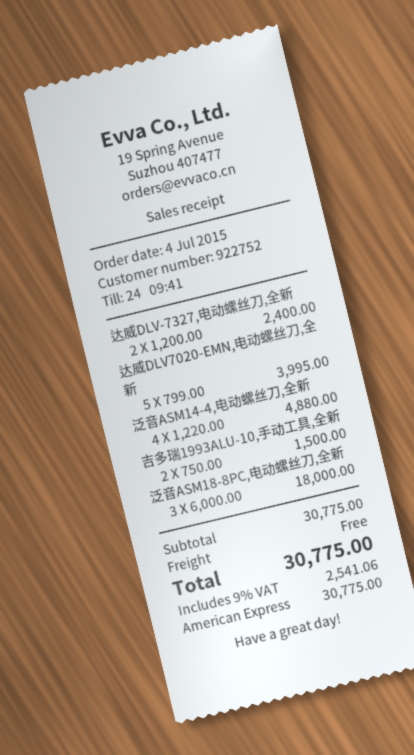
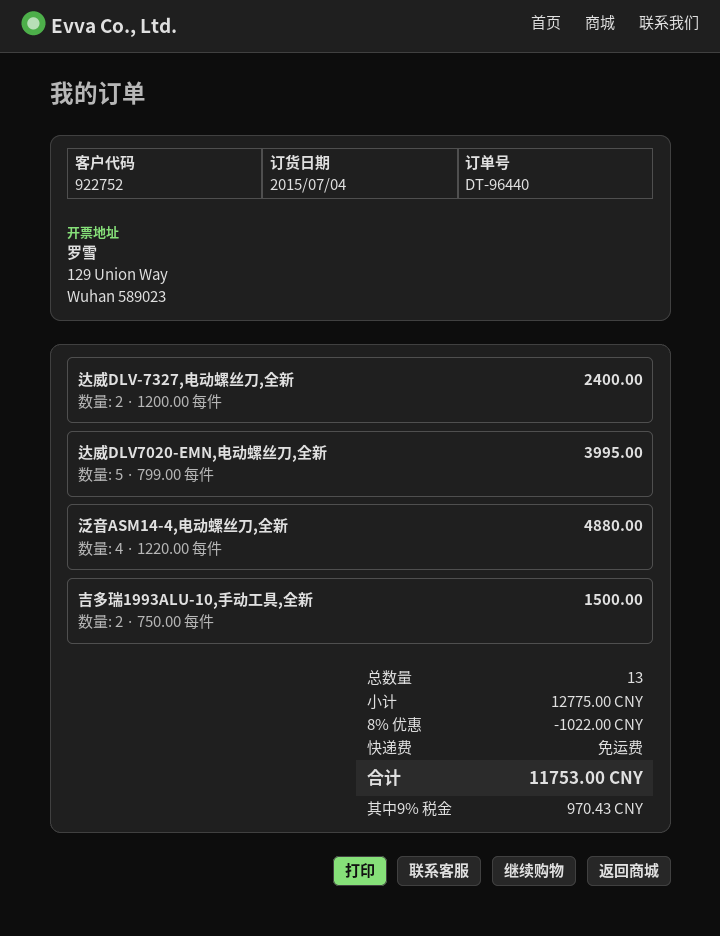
泛音ASM18-8PC,电动螺丝刀,全新: 3 x 6000.00 = 18000.00 -> none
subtotal: 30775.00 -> 12775.00
discount: none -> 8% = 1022.00
tax: 9% = 2541.06 -> 9% = 970.43
total: 30775.00 -> 11753.00

